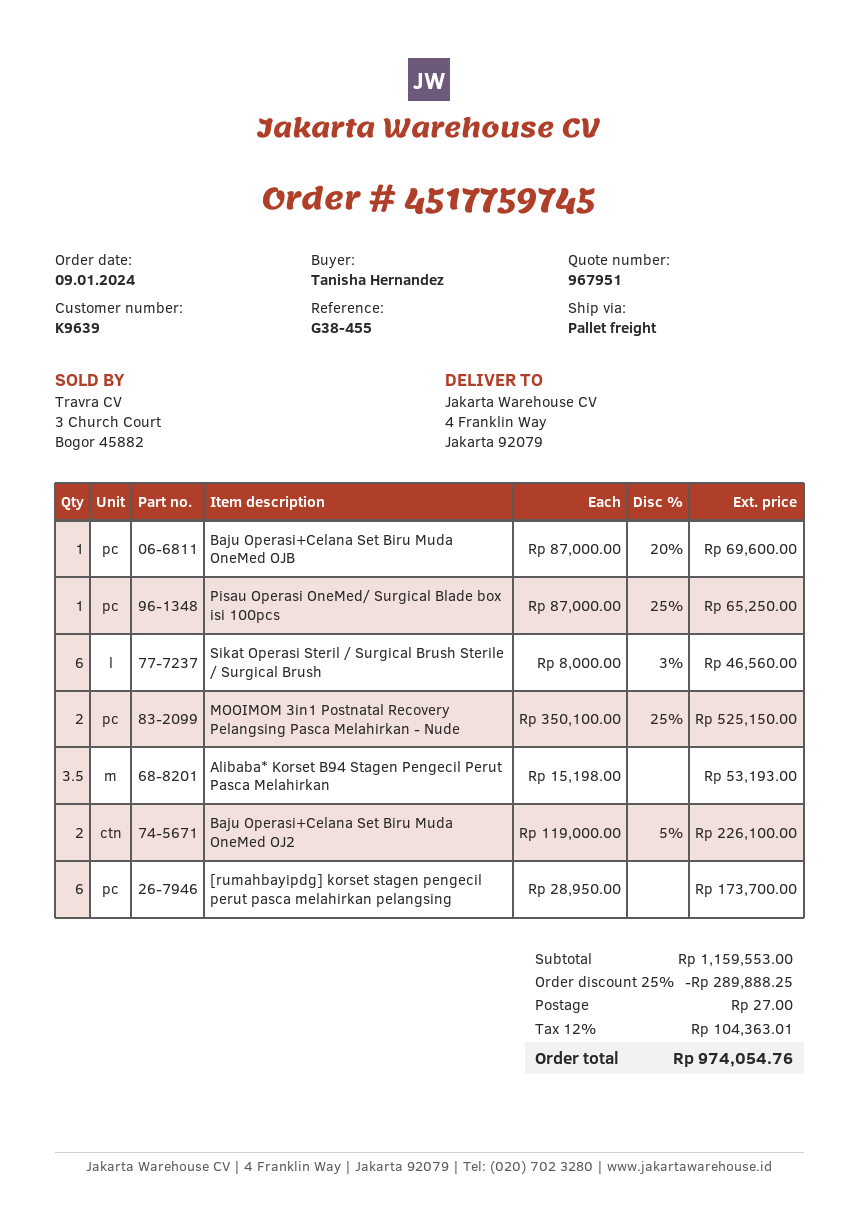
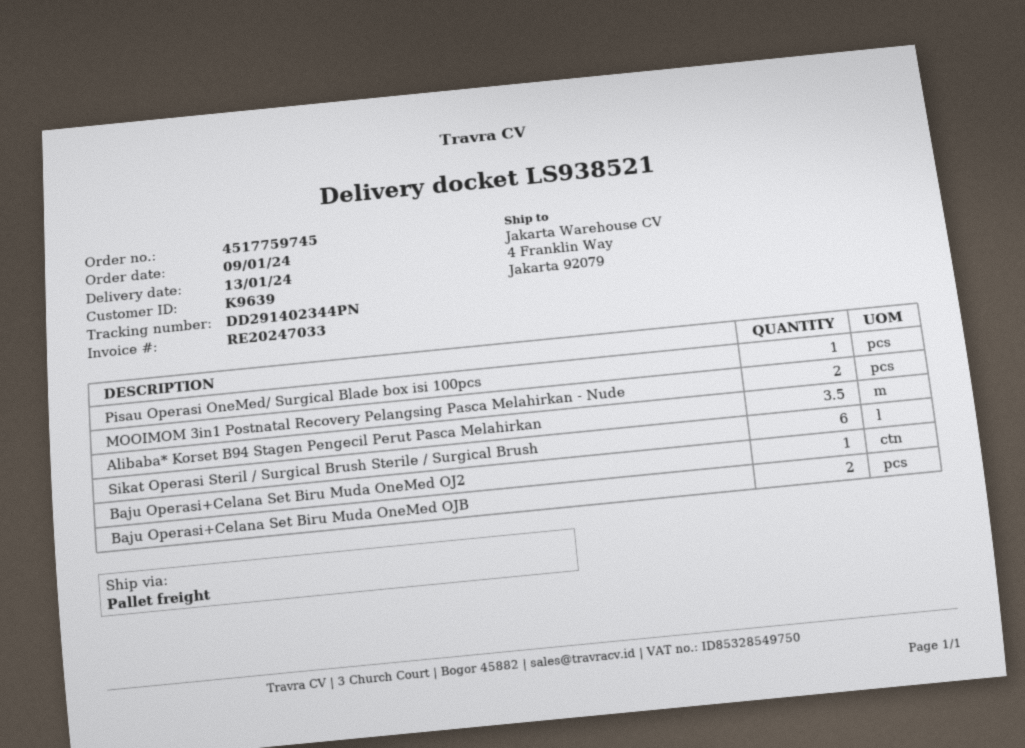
Baju Operasi+Celana Set Biru Muda OneMed OJB: 1 -> 2
Baju Operasi+Celana Set Biru Muda OneMed OJ2: 2 -> 1
[rumahbayipdg] korset stagen pengecil perut pasca melahirkan pelangsing: 6 -> none

